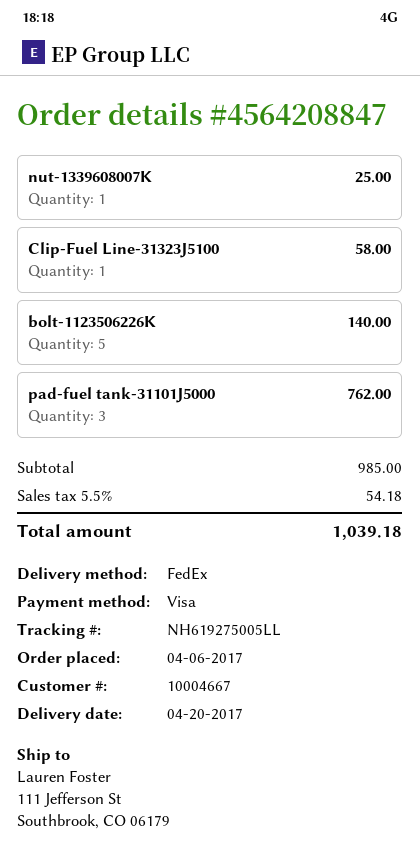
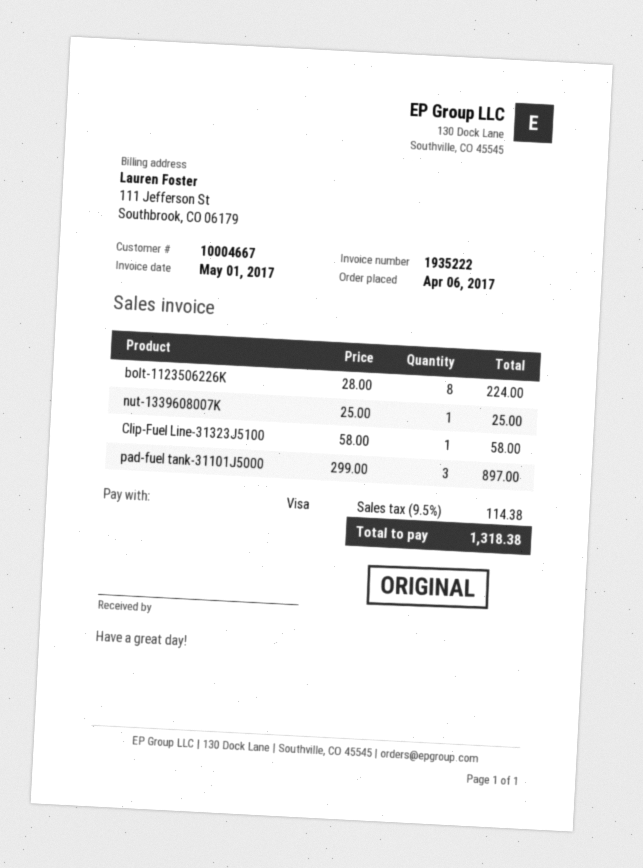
bolt-1123506226K: 5 for 140.00 -> 8 for 224.00
pad-fuel tank-31101J5000: 3 for 762.00 -> 3 for 897.00
tax: 5.5% = 54.18 -> 9.5% = 114.38
total: 1039.18 -> 1318.38

